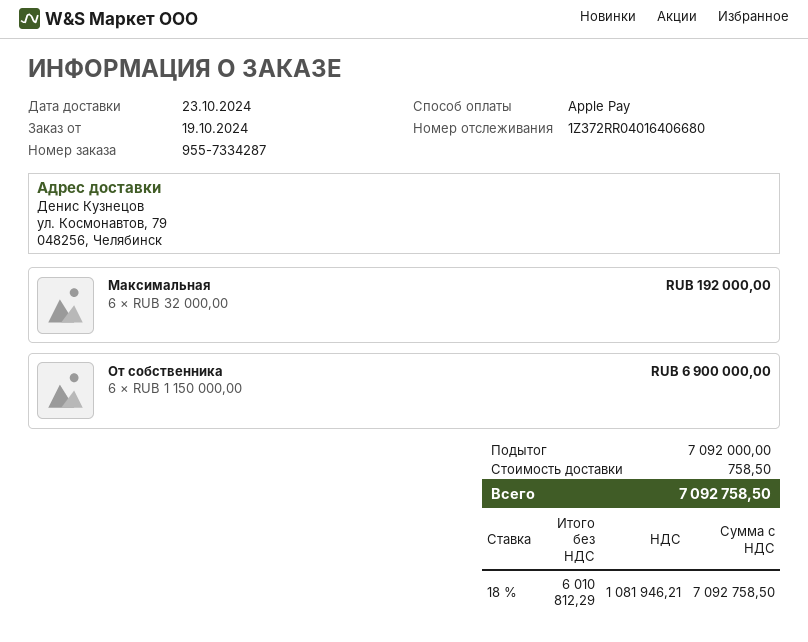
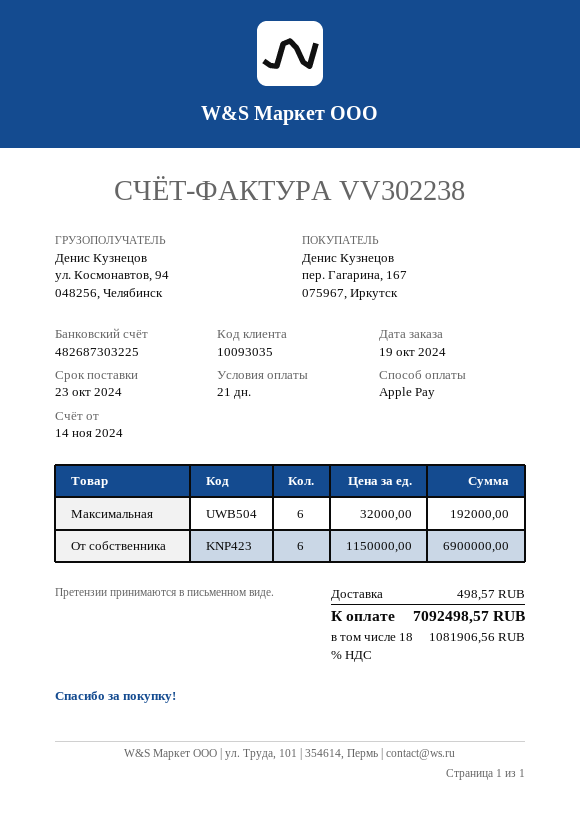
ship to: ул. Космонавтов, 79, 048256, Челябинск -> ул. Космонавтов, 94, 048256, Челябинск
shipping: 758.50 -> 498.57
tax: 18% = 1081946.21 -> 18% = 1081906.56
total: 7092758.50 -> 7092498.57

